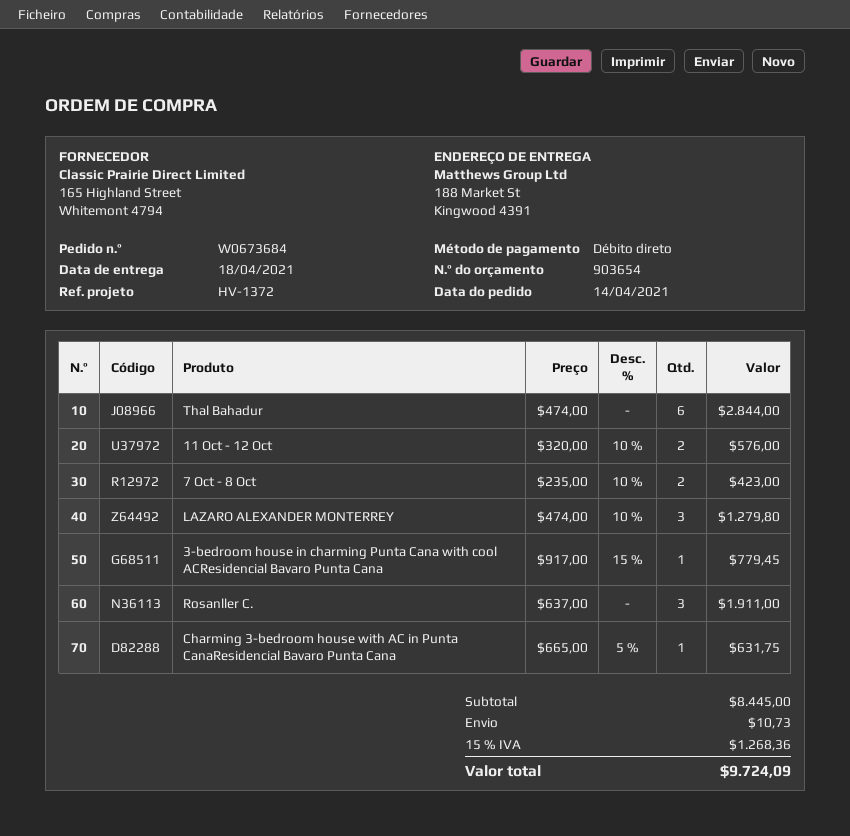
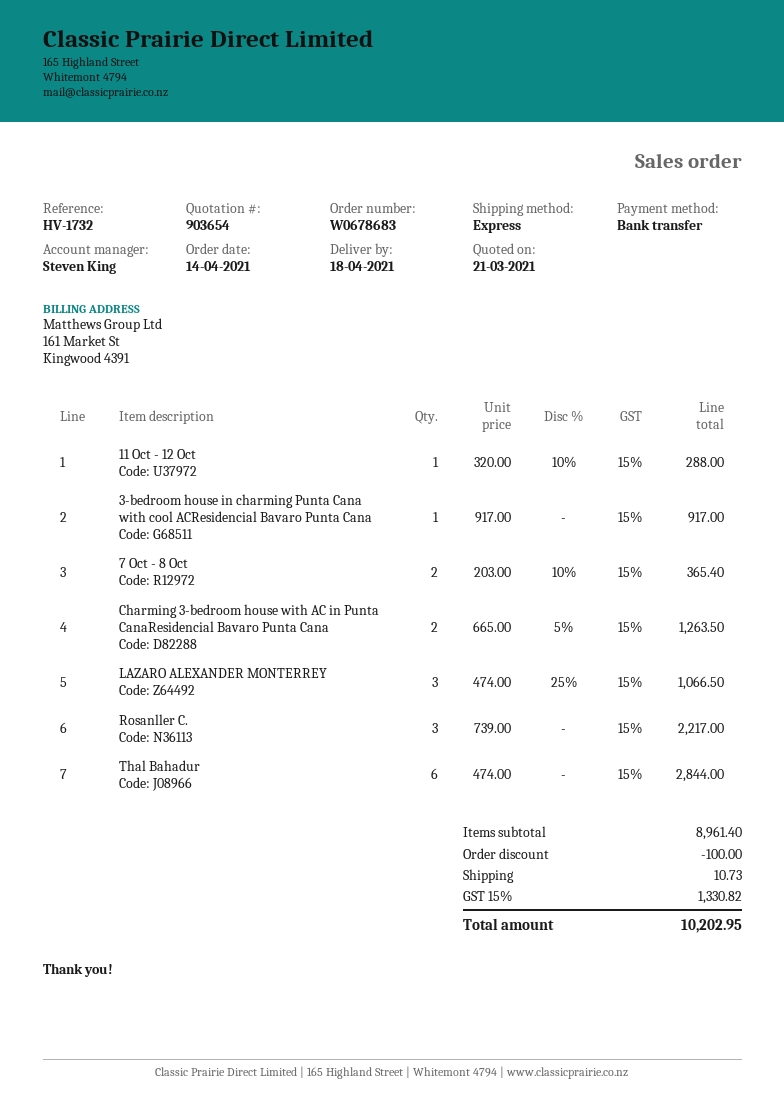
order number: W0673684 -> W0678683
reference: HV-1372 -> HV-1732
payment method: direct debit -> bank transfer
11 Oct - 12 Oct: 2 x 320.00 - 10% = 576.00 -> 1 x 320.00 - 10% = 288.00
7 Oct - 8 Oct: 2 x 235.00 - 10% = 423.00 -> 2 x 203.00 - 10% = 365.40
LAZARO ALEXANDER MONTERREY: 3 x 474.00 - 10% = 1279.80 -> 3 x 474.00 - 25% = 1066.50
3-bedroom house in charming Punta Cana with cool ACResidencial Bavaro Punta Cana: 1 x 917.00 - 15% = 779.45 -> 1 x 917.00 = 917.00
Rosanller C.: 3 x 637.00 = 1911.00 -> 3 x 739.00 = 2217.00
Charming 3-bedroom house with AC in Punta CanaResidencial Bavaro Punta Cana: 1 x 665.00 - 5% = 631.75 -> 2 x 665.00 - 5% = 1263.50
subtotal: 8445.00 -> 8961.40
discount: none -> 100.00
tax: 15% = 1268.36 -> 15% = 1330.82
total: 9724.09 -> 10202.95

